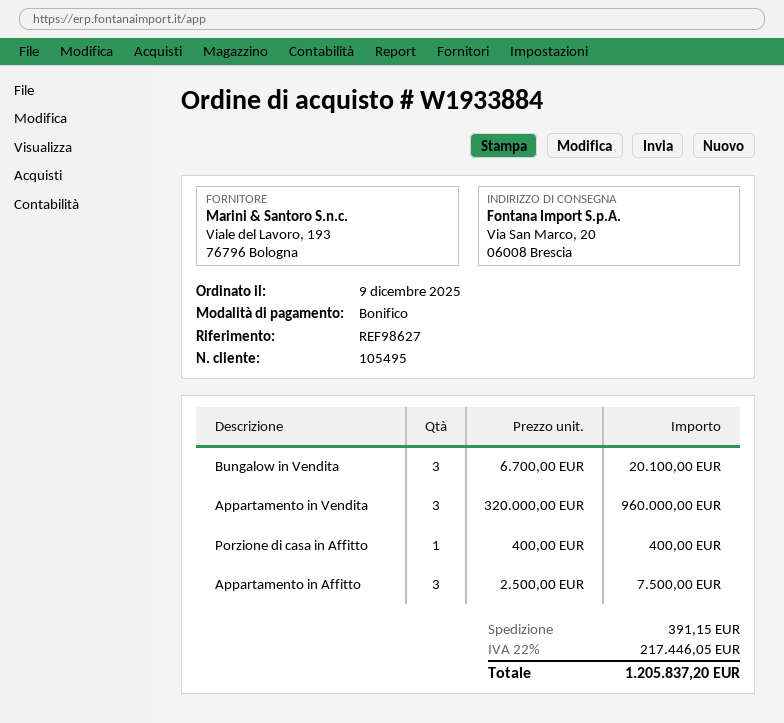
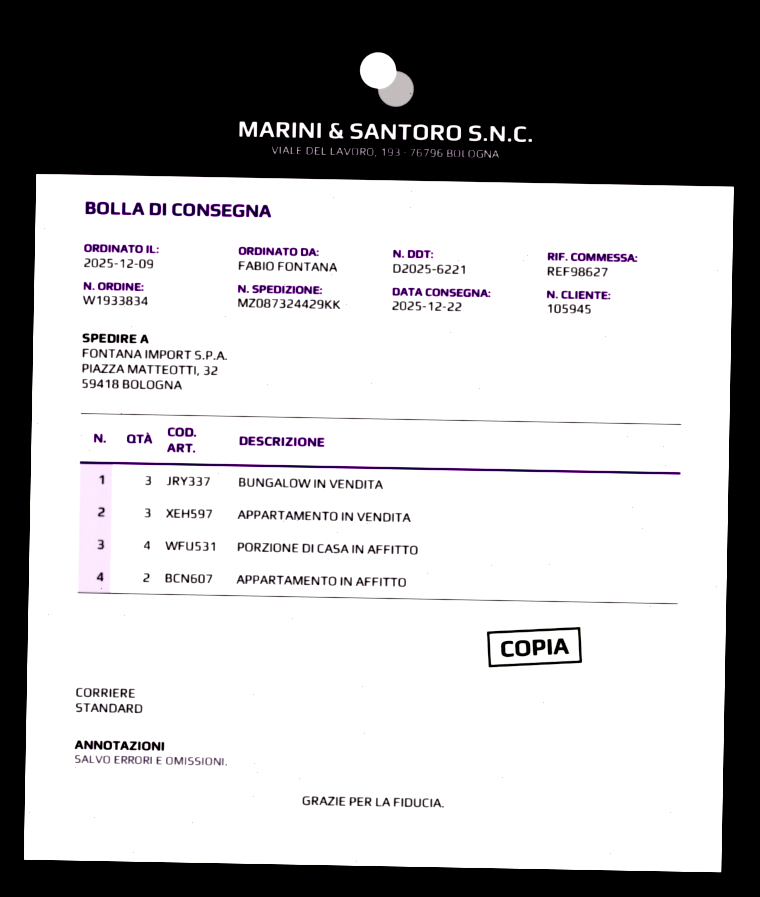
order number: W1933884 -> W1933834
customer number: 105495 -> 105945
ship to: Via San Marco, 20, 06008 Brescia -> PIAZZA MATTEOTTI, 32, 59418 BOLOGNA
Porzione di casa in Affitto: 1 -> 4
Appartamento in Affitto: 3 -> 2

